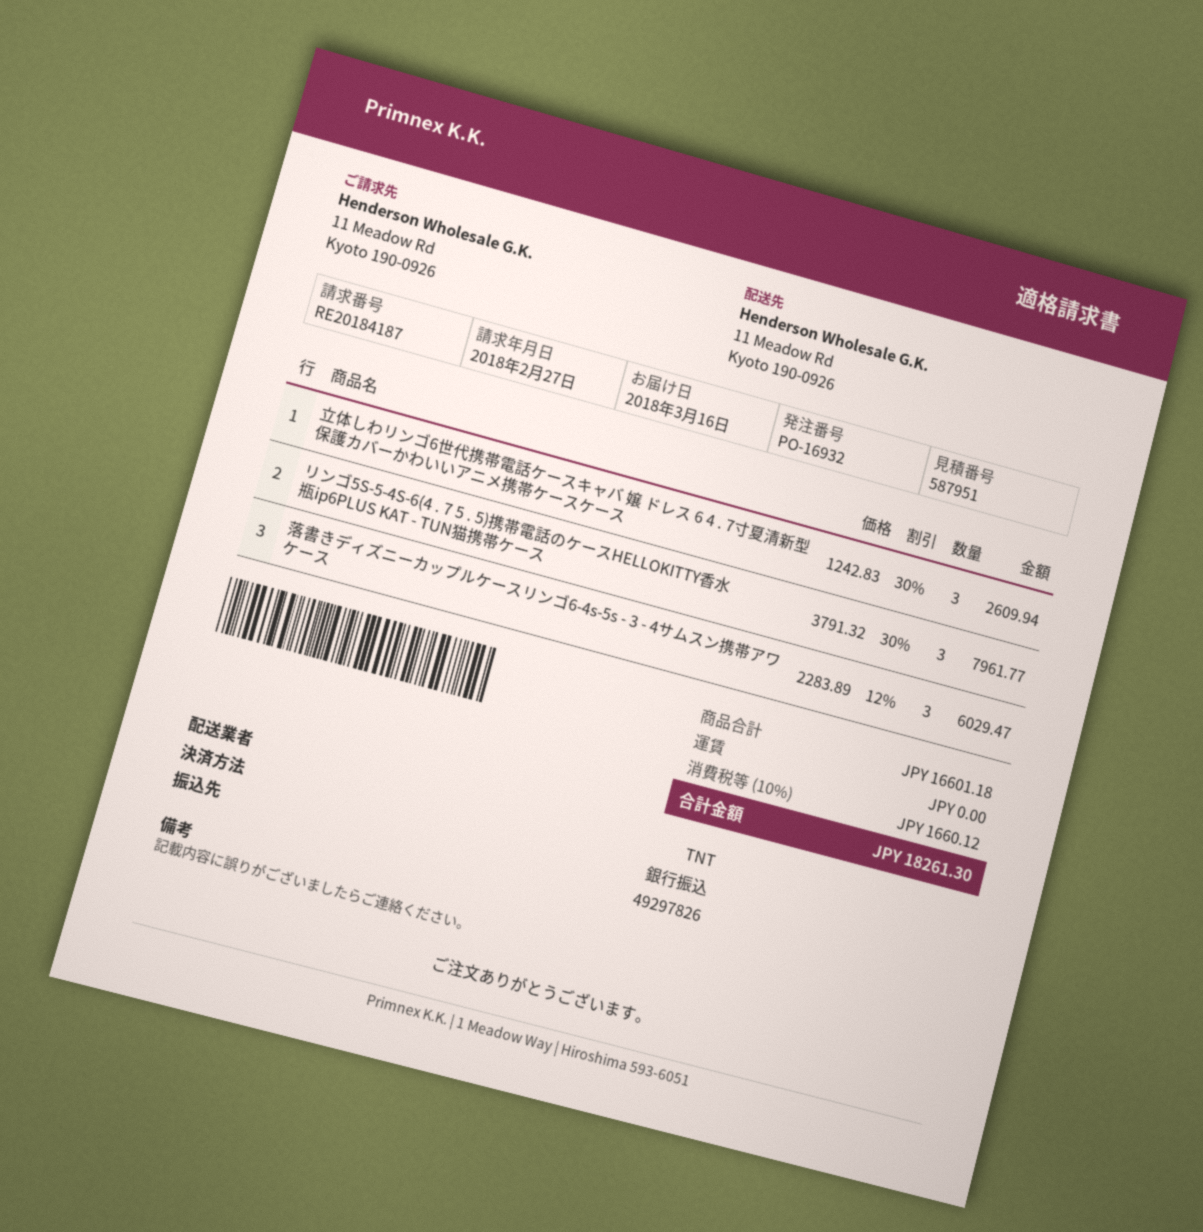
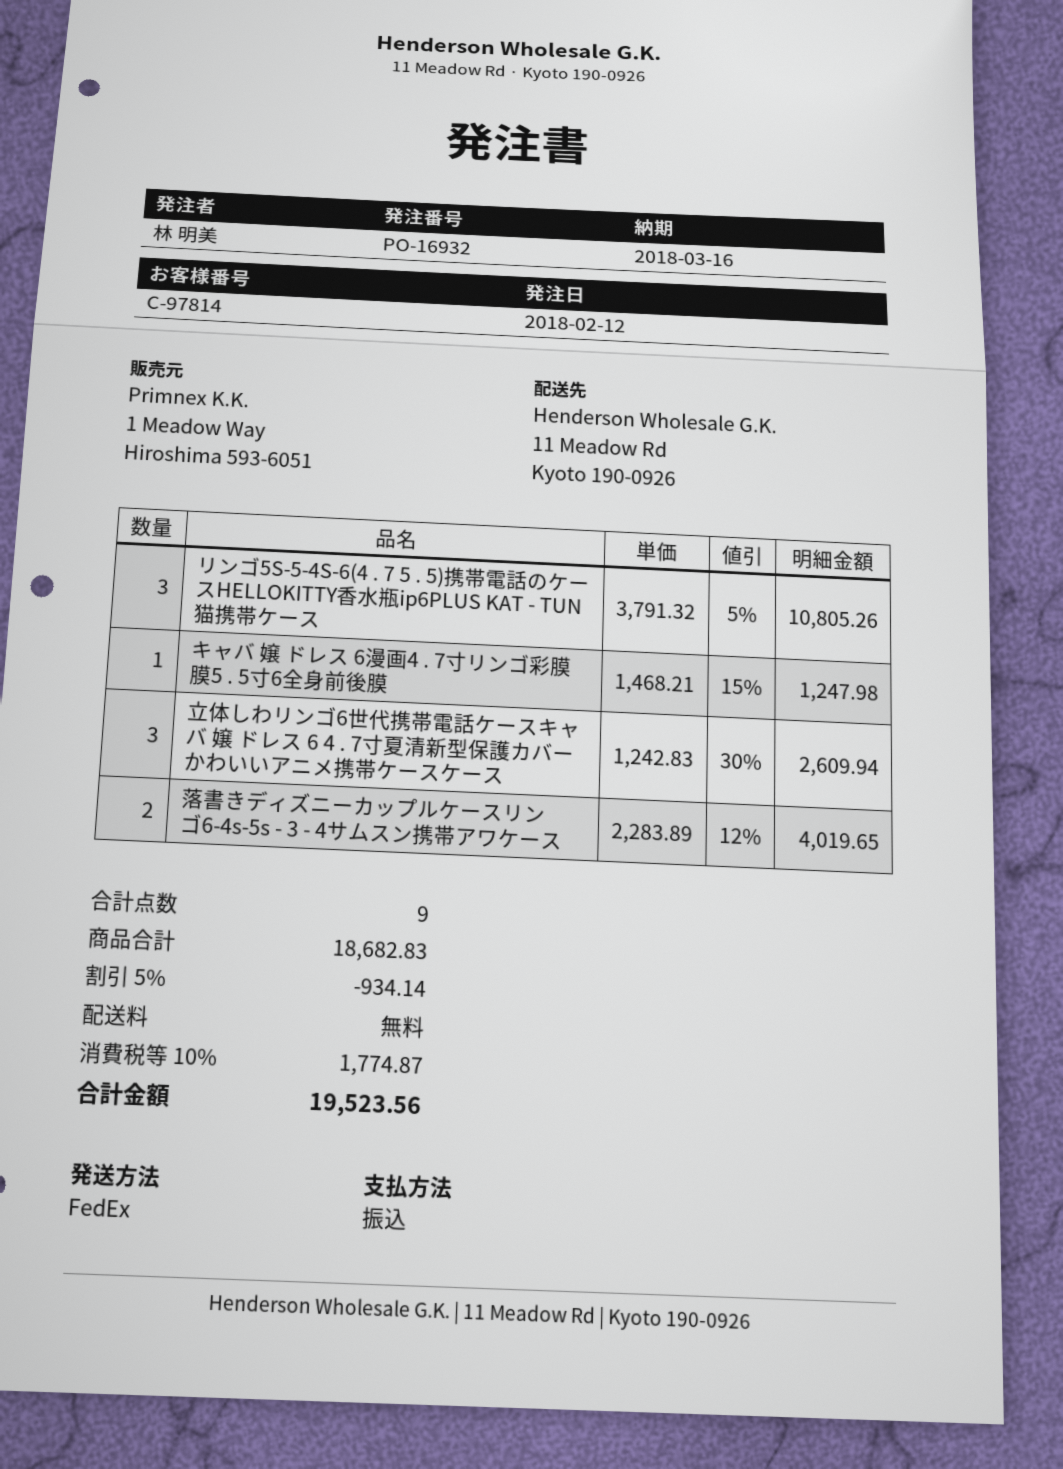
shipping method: TNT -> FedEx
リンゴ5S-5-4S-6(4 . 7 5 . 5)携帯電話のケースHELLOKITTY香水瓶ip6PLUS KAT - TUN猫携帯ケース: 3 x 3791.32 - 30% = 7961.77 -> 3 x 3791.32 - 5% = 10805.26
落書きディズニーカップルケースリンゴ6-4s-5s - 3 - 4サムスン携帯アワケース: 3 x 2283.89 - 12% = 6029.47 -> 2 x 2283.89 - 12% = 4019.65
キャバ 嬢 ドレス 6漫画4 . 7寸リンゴ彩膜膜5 . 5寸6全身前後膜: none -> 1 x 1468.21 - 15% = 1247.98
subtotal: 16601.18 -> 18682.83
discount: none -> 5% = 934.14
tax: 10% = 1660.12 -> 10% = 1774.87
total: 18261.30 -> 19523.56

